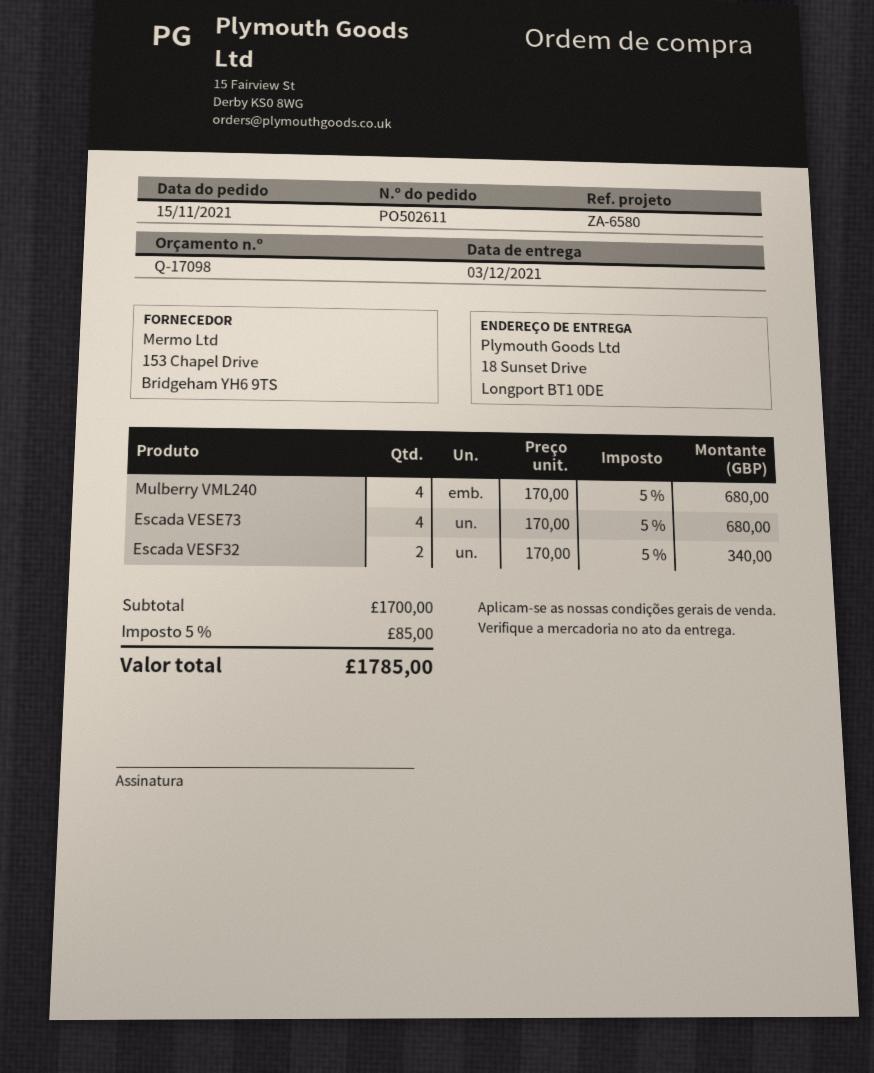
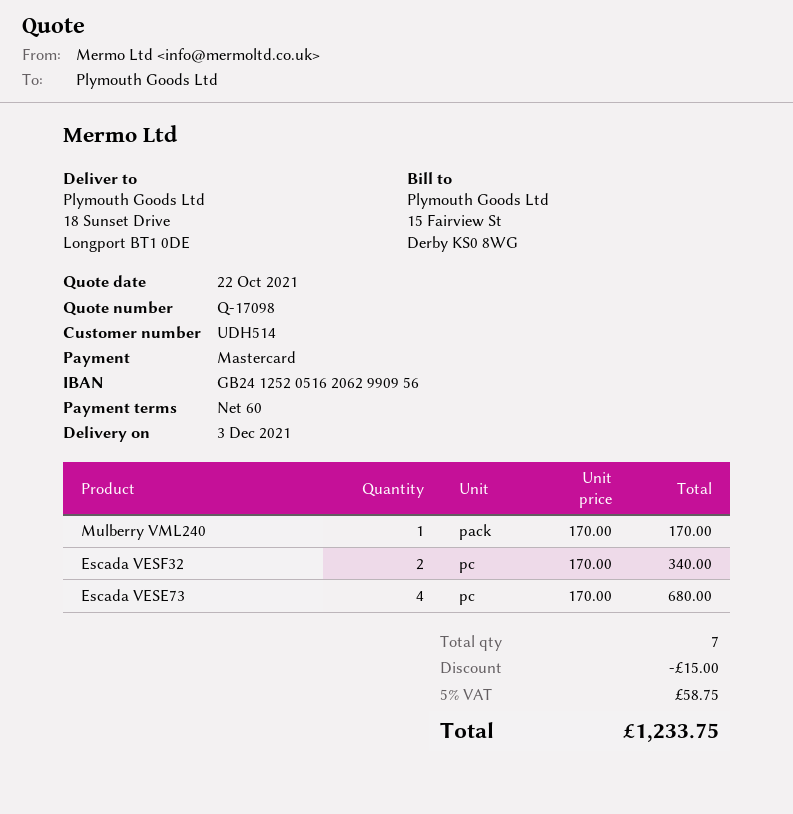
Mulberry VML240: 4 x 170.00 = 680.00 -> 1 x 170.00 = 170.00
discount: none -> 15.00
tax: 5% = 85.00 -> 5% = 58.75
total: 1785.00 -> 1233.75

